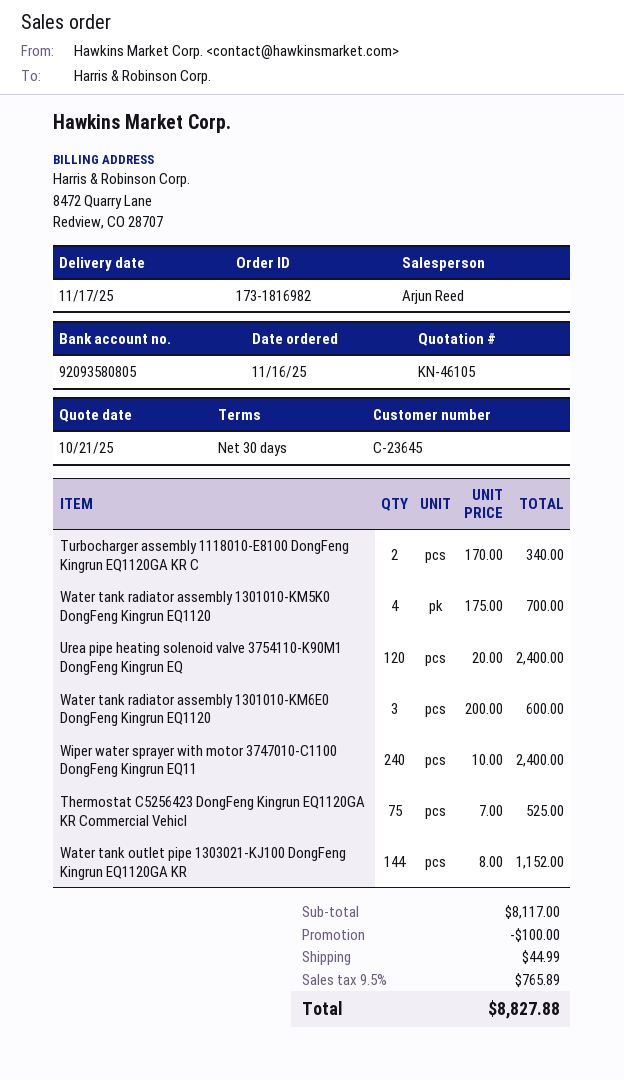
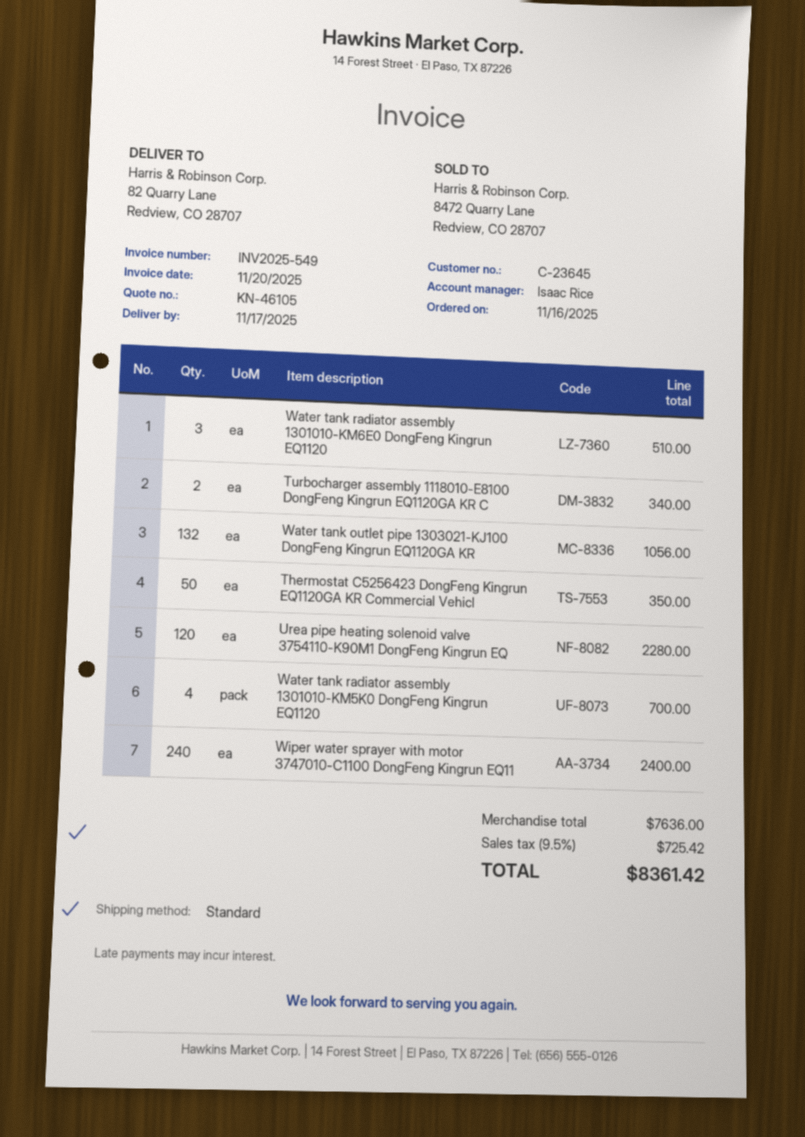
sales rep: Arjun Reed -> Isaac Rice
Urea pipe heating solenoid valve 3754110-K90M1 DongFeng Kingrun EQ: 120 for 2400.00 -> 120 for 2280.00
Water tank radiator assembly 1301010-KM6E0 DongFeng Kingrun EQ1120: 3 for 600.00 -> 3 for 510.00
Thermostat C5256423 DongFeng Kingrun EQ1120GA KR Commercial Vehicl: 75 for 525.00 -> 50 for 350.00
Water tank outlet pipe 1303021-KJ100 DongFeng Kingrun EQ1120GA KR: 144 for 1152.00 -> 132 for 1056.00
subtotal: 8117.00 -> 7636.00
discount: 100.00 -> none
shipping: 44.99 -> none
tax: 9.5% = 765.89 -> 9.5% = 725.42
total: 8827.88 -> 8361.42

